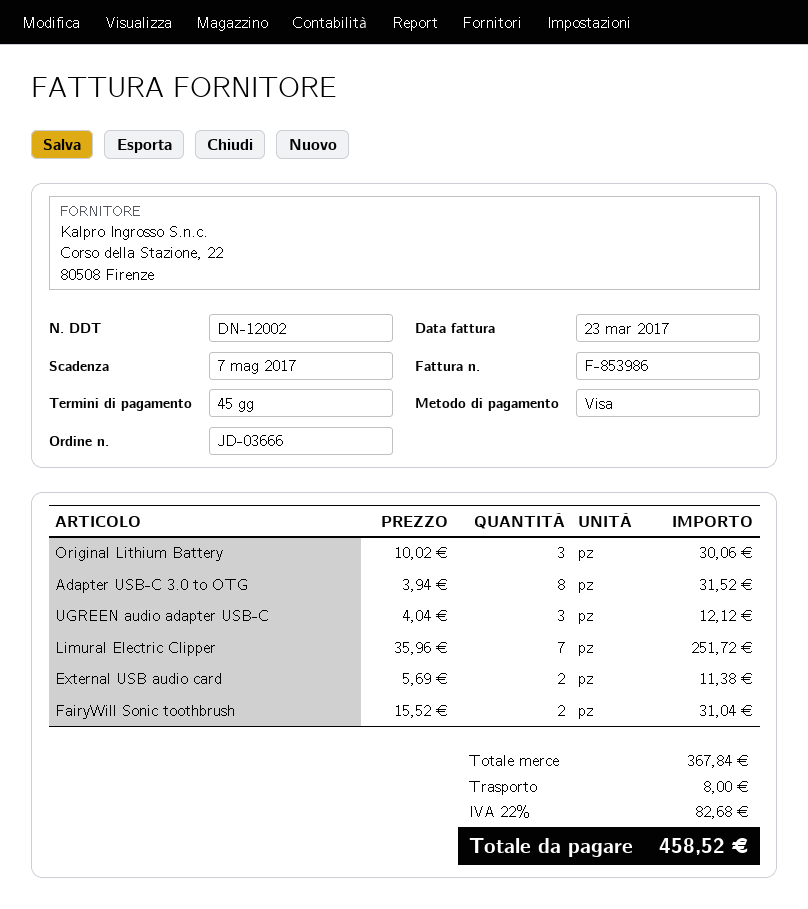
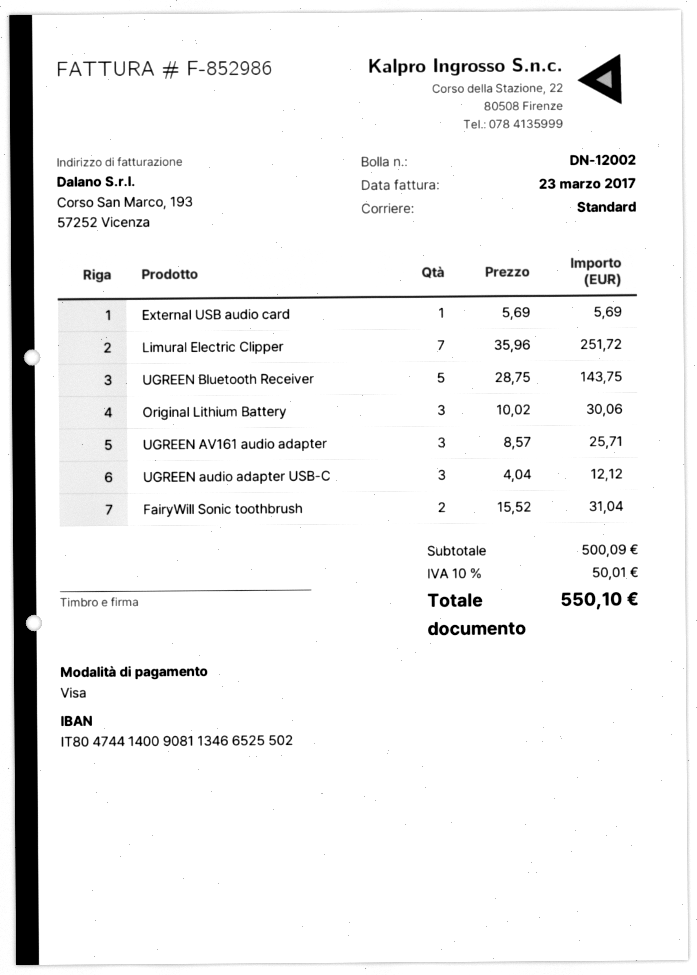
invoice number: F-853986 -> F-852986
Adapter USB-C 3.0 to OTG: 8 x 3.94 = 31.52 -> none
External USB audio card: 2 x 5.69 = 11.38 -> 1 x 5.69 = 5.69
UGREEN Bluetooth Receiver: none -> 5 x 28.75 = 143.75
UGREEN AV161 audio adapter: none -> 3 x 8.57 = 25.71
subtotal: 367.84 -> 500.09
shipping: 8.00 -> none
tax: 22% = 82.68 -> 10% = 50.01
total: 458.52 -> 550.10

